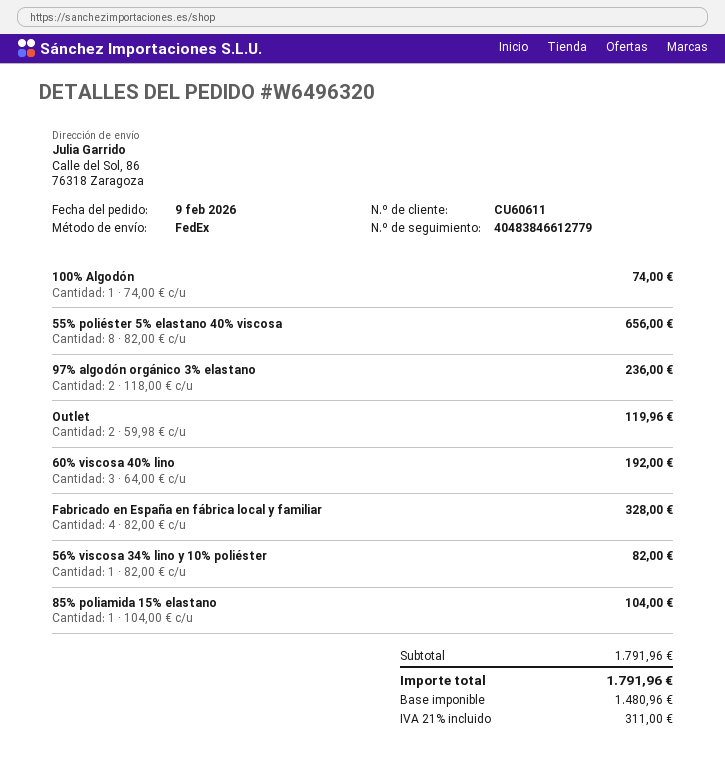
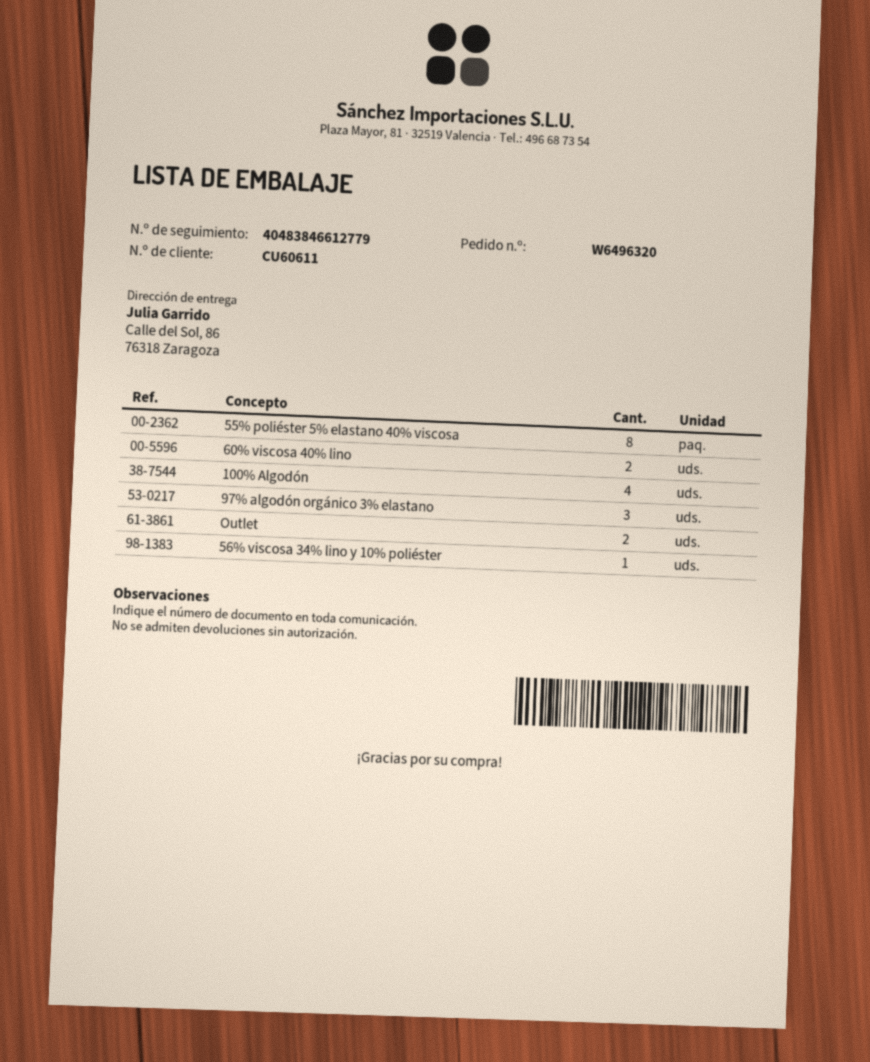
100% Algodón: 1 -> 4
97% algodón orgánico 3% elastano: 2 -> 3
60% viscosa 40% lino: 3 -> 2
Fabricado en España en fábrica local y familiar: 4 -> none
85% poliamida 15% elastano: 1 -> none

